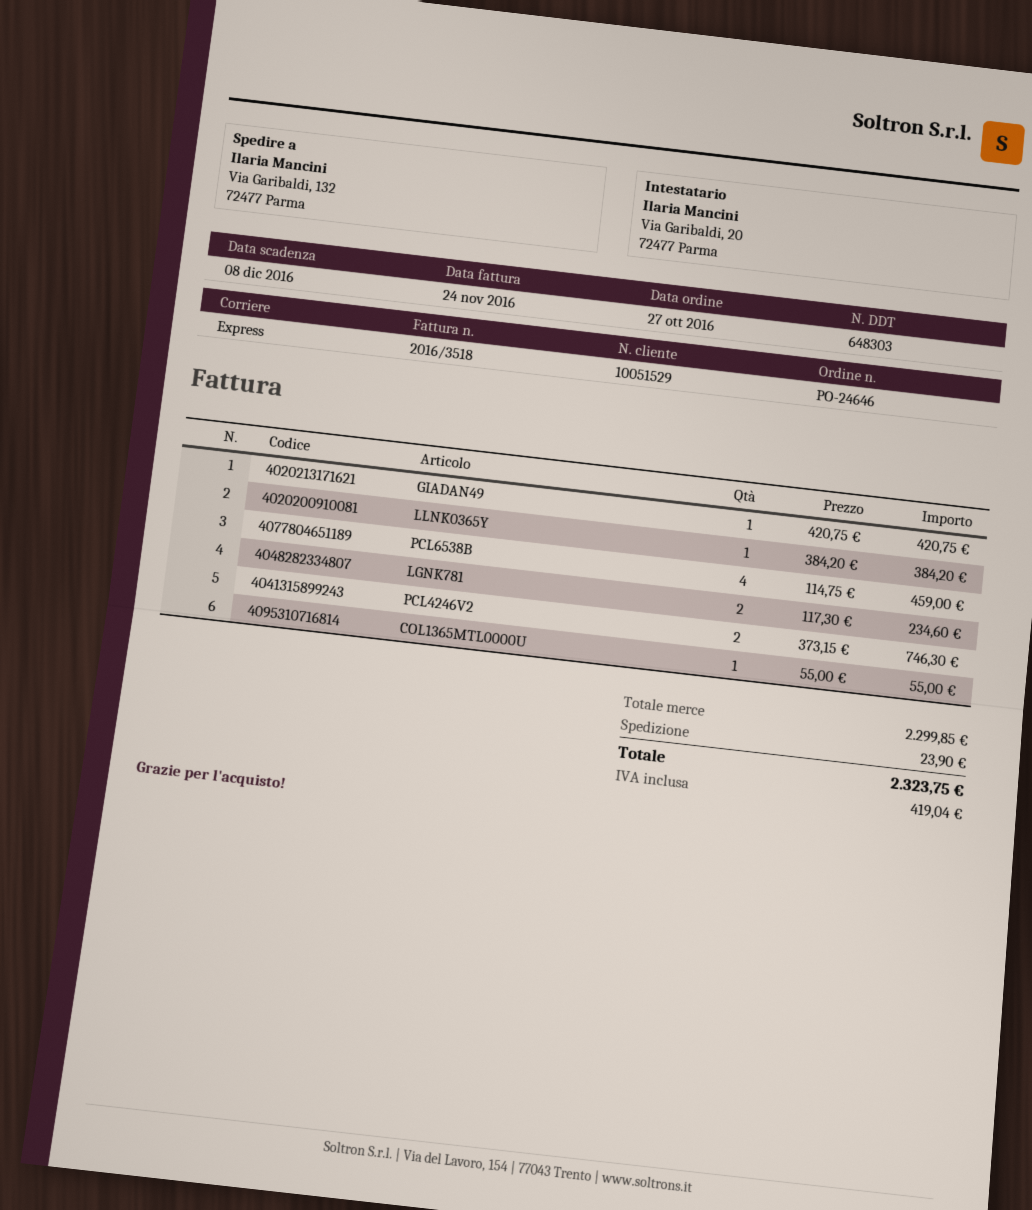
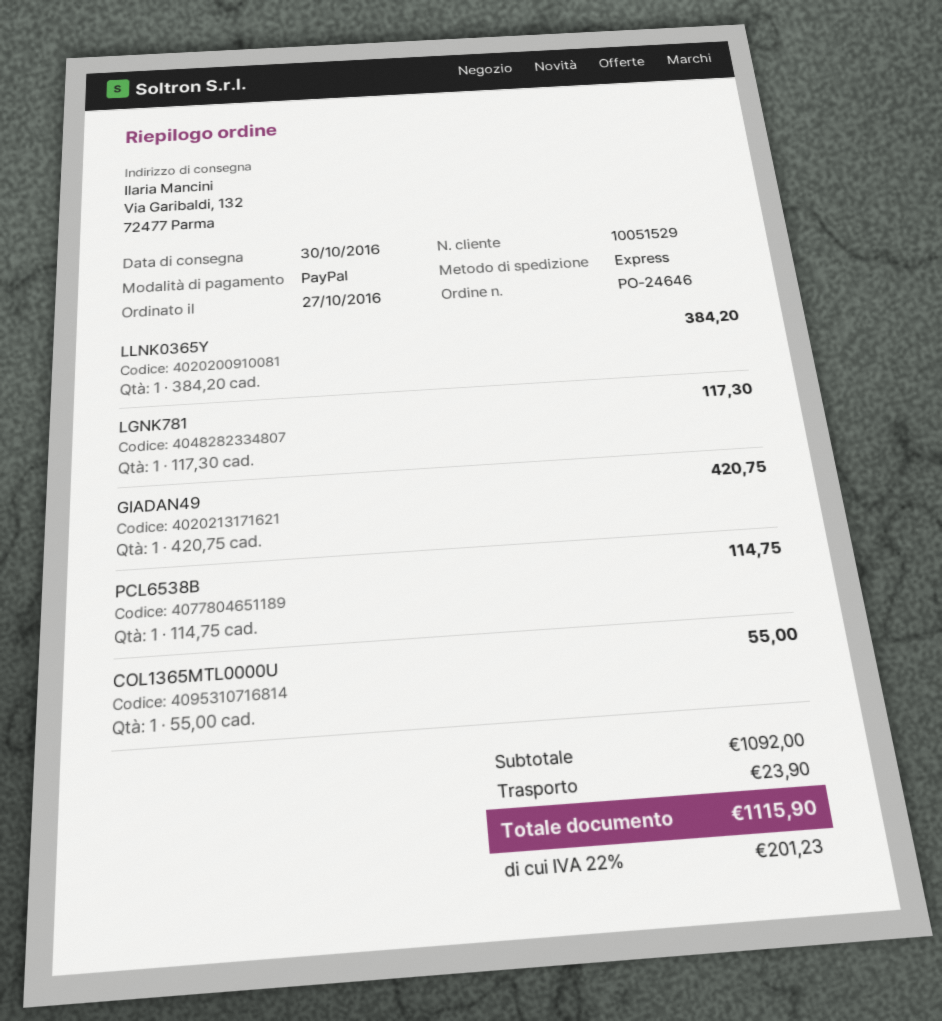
PCL6538B: 4 x 114.75 = 459.00 -> 1 x 114.75 = 114.75
LGNK781: 2 x 117.30 = 234.60 -> 1 x 117.30 = 117.30
PCL4246V2: 2 x 373.15 = 746.30 -> none
subtotal: 2299.85 -> 1092.00
tax: 419.04 -> 201.23
total: 2323.75 -> 1115.90

